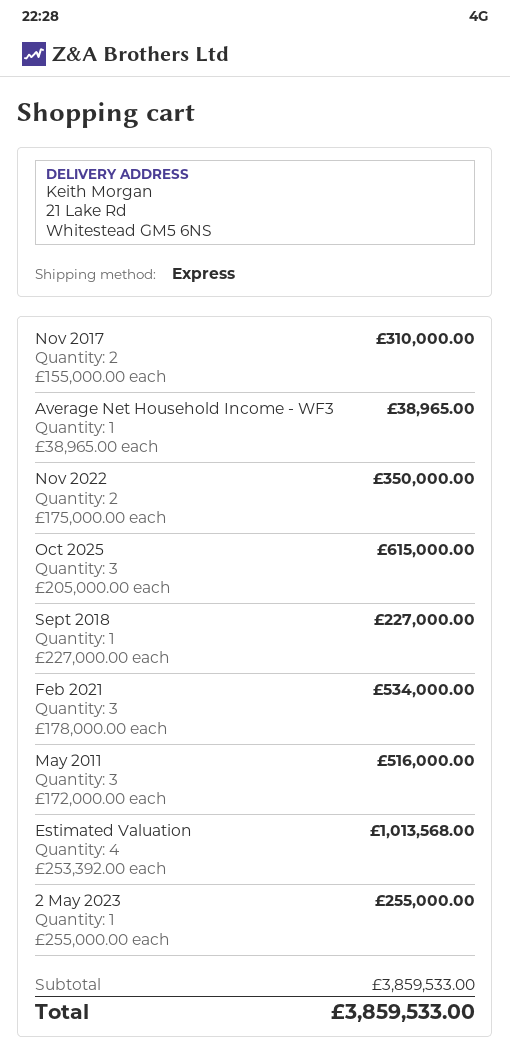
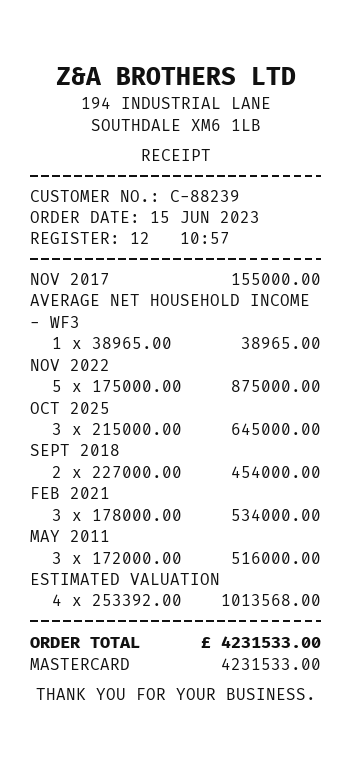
Nov 2017: 2 x 155000.00 = 310000.00 -> 1 x 155000.00 = 155000.00
Nov 2022: 2 x 175000.00 = 350000.00 -> 5 x 175000.00 = 875000.00
Oct 2025: 3 x 205000.00 = 615000.00 -> 3 x 215000.00 = 645000.00
Sept 2018: 1 x 227000.00 = 227000.00 -> 2 x 227000.00 = 454000.00
2 May 2023: 1 x 255000.00 = 255000.00 -> none
total: 3859533.00 -> 4231533.00

